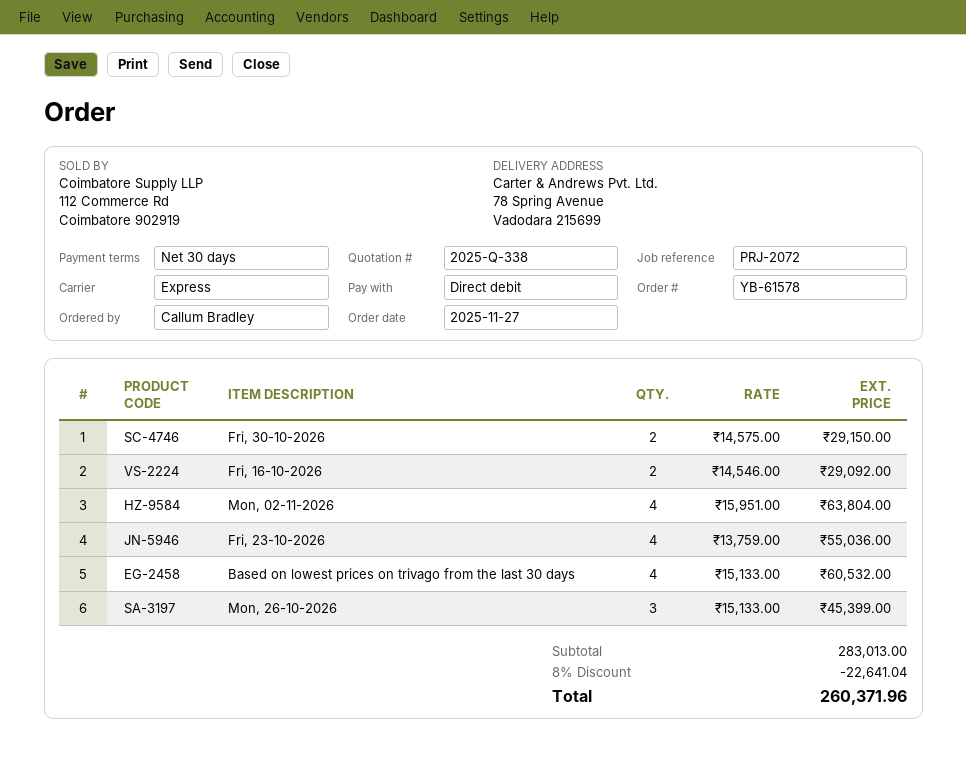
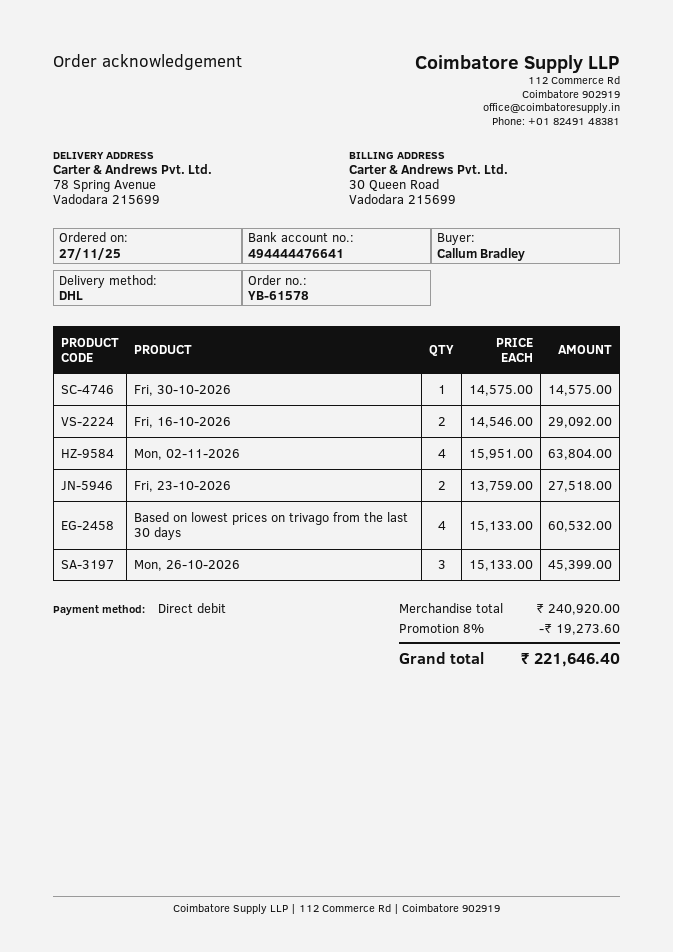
shipping method: express -> DHL
Fri, 30-10-2026: 2 x 14575.00 = 29150.00 -> 1 x 14575.00 = 14575.00
Fri, 23-10-2026: 4 x 13759.00 = 55036.00 -> 2 x 13759.00 = 27518.00
subtotal: 283013.00 -> 240920.00
discount: 8% = 22641.04 -> 8% = 19273.60
total: 260371.96 -> 221646.40

